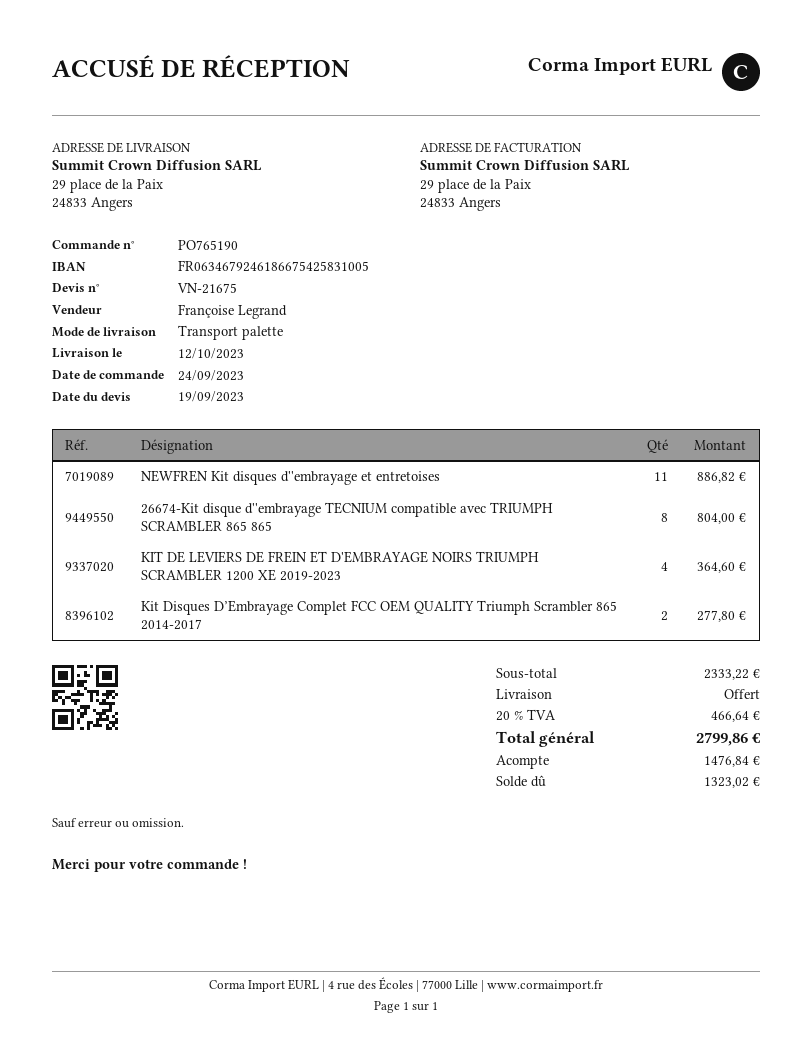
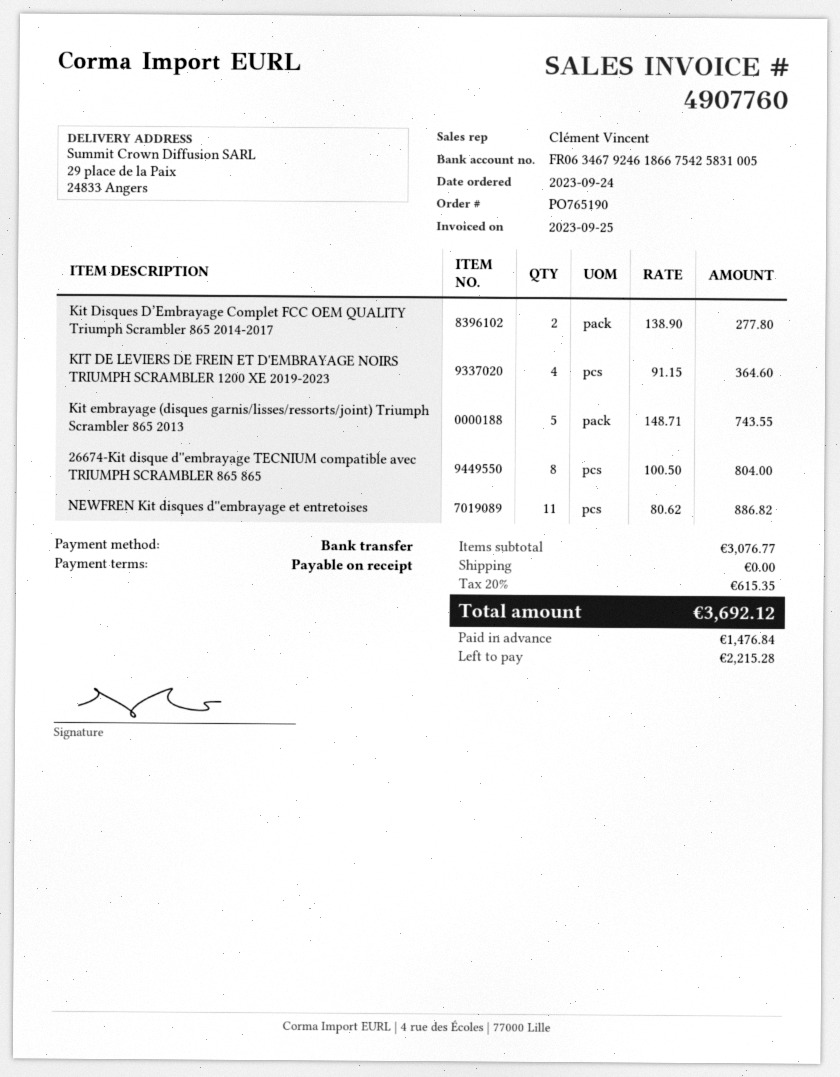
sales rep: Françoise Legrand -> Clément Vincent
Kit embrayage (disques garnis/lisses/ressorts/joint) Triumph Scrambler 865 2013: none -> 5 for 743.55
subtotal: 2333.22 -> 3076.77
tax: 20% = 466.64 -> 20% = 615.35
total: 2799.86 -> 3692.12
balance: 1323.02 -> 2215.28

